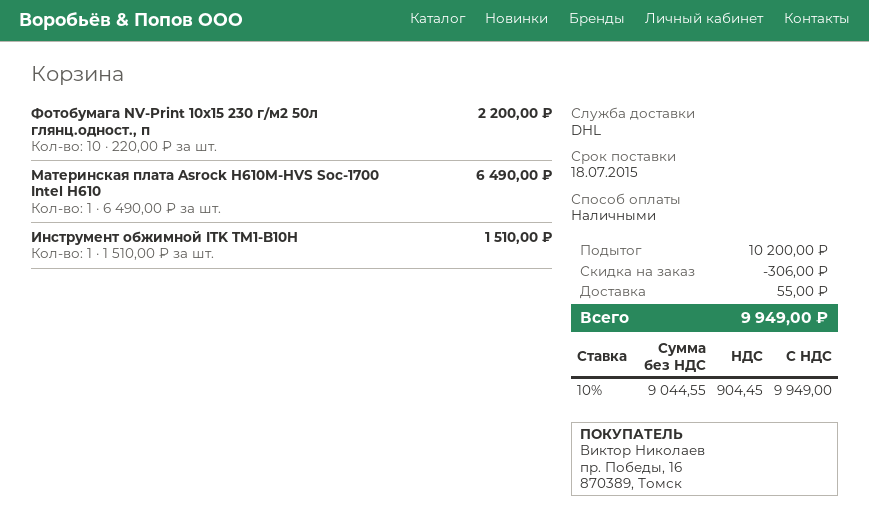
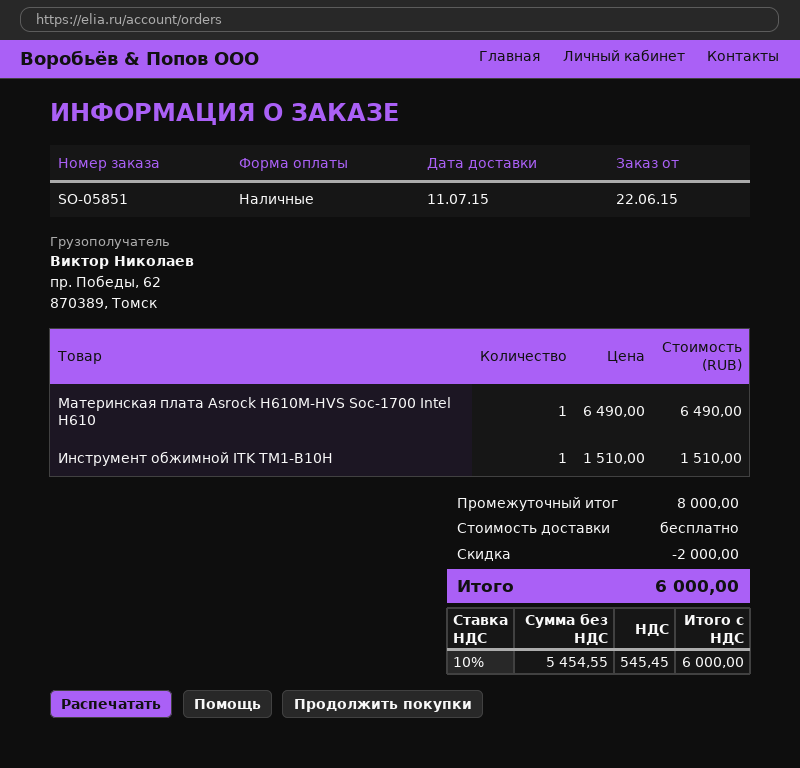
delivery date: 2015-07-18 -> 2015-07-11
Фотобумага NV-Print 10x15 230 г/м2 50л глянц.одност., п: 10 x 220.00 = 2200.00 -> none
subtotal: 10200.00 -> 8000.00
discount: 306.00 -> 2000.00
shipping: 55.00 -> 0.00
net: 9044.55 -> 5454.55
tax: 10% = 904.45 -> 10% = 545.45
total: 9949.00 -> 6000.00

